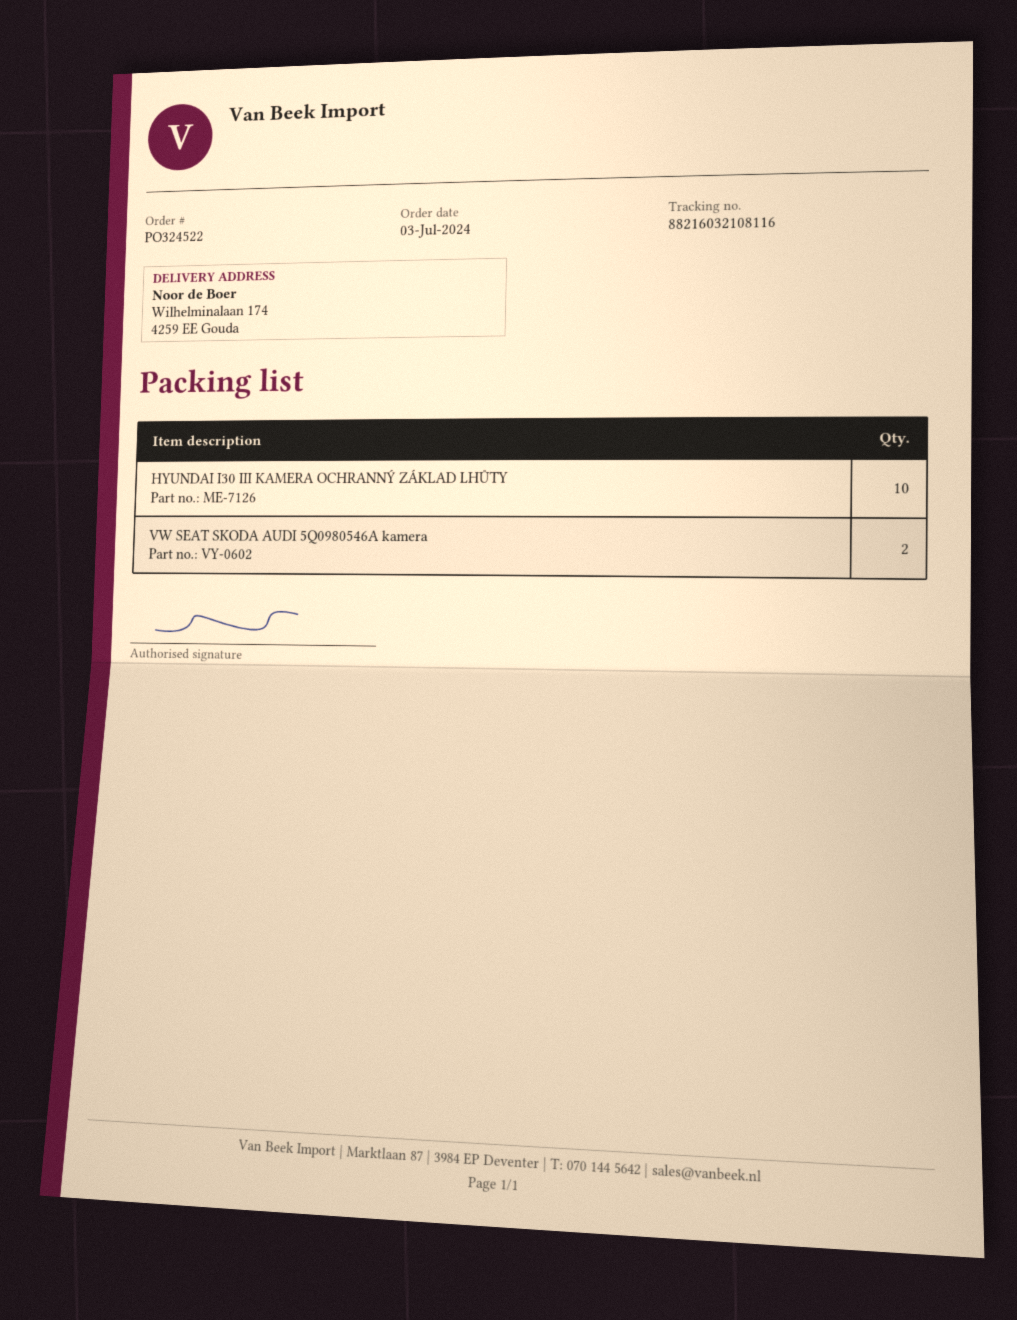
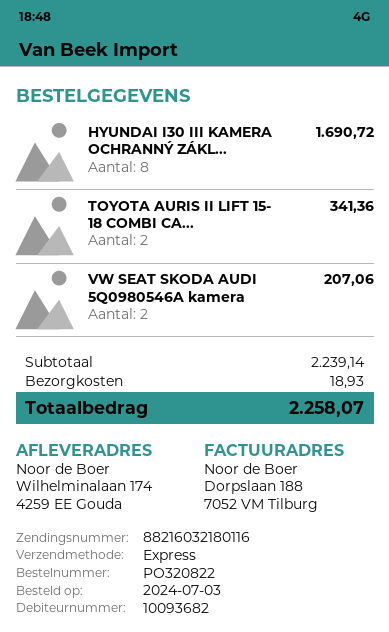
order number: PO324522 -> PO320822
tracking number: 88216032108116 -> 88216032180116
HYUNDAI I30 III KAMERA OCHRANNÝ ZÁKLAD LHŮTY: 10 -> 8
TOYOTA AURIS II LIFT 15- 18 COMBI CA...: none -> 2

